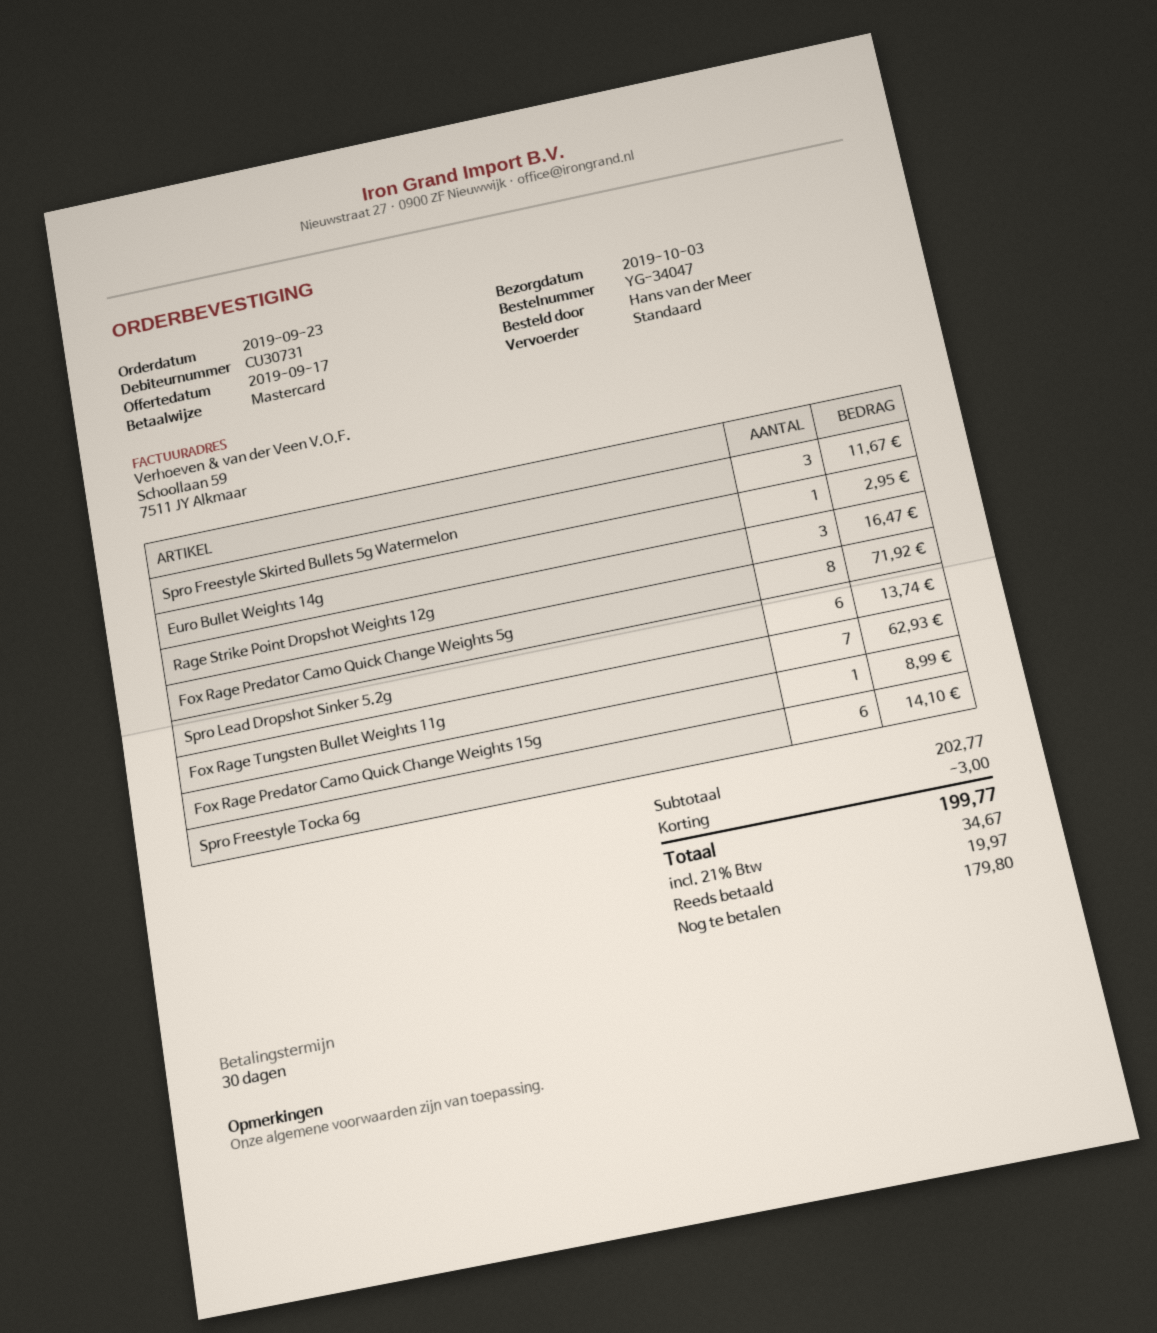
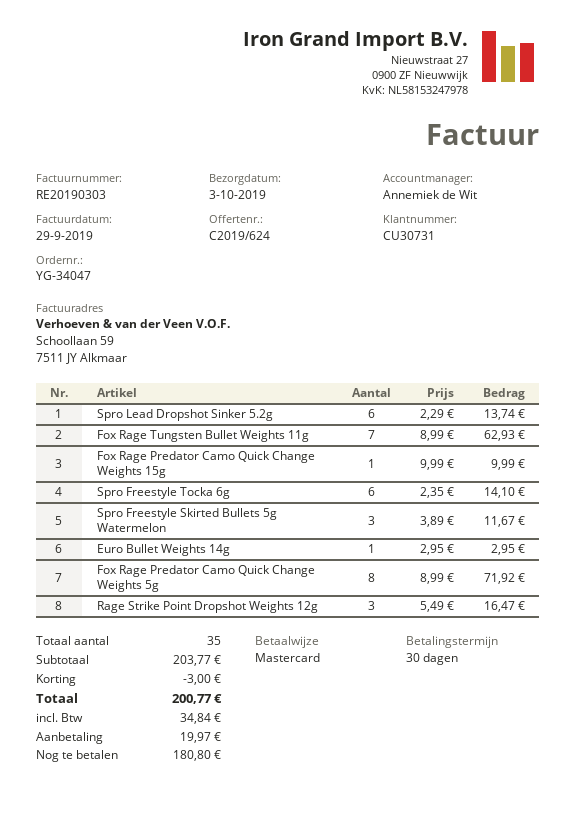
Fox Rage Predator Camo Quick Change Weights 15g: 1 for 8.99 -> 1 for 9.99
subtotal: 202.77 -> 203.77
tax: 34.67 -> 34.84
total: 199.77 -> 200.77
balance: 179.80 -> 180.80

